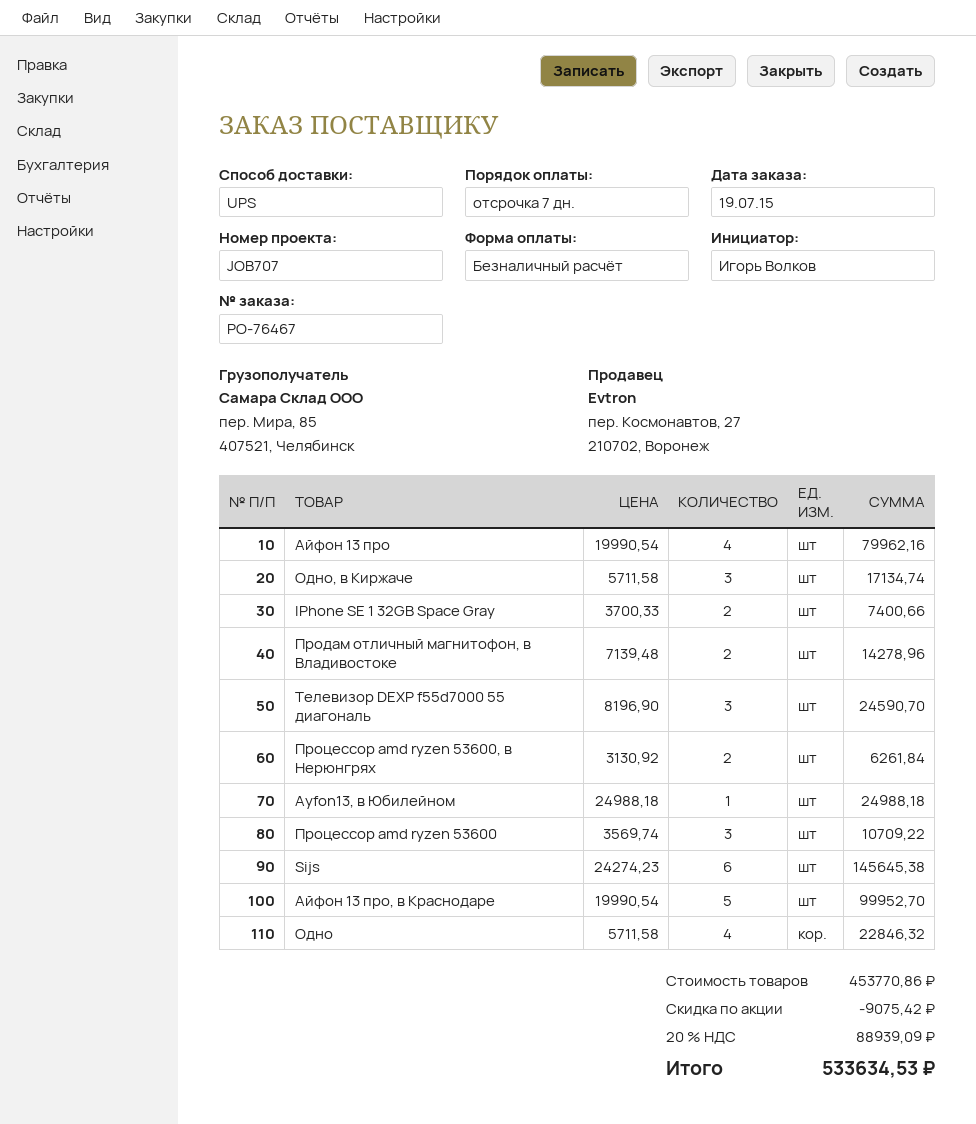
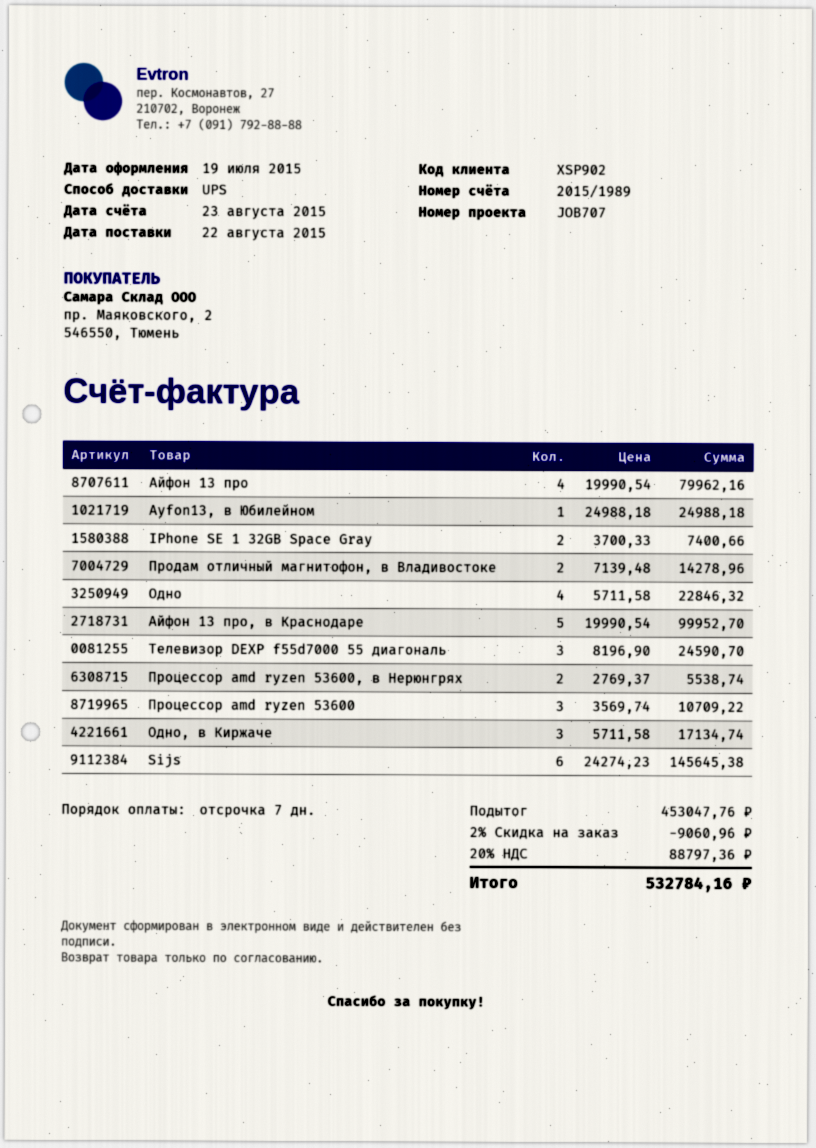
Процессор amd ryzen 53600, в Нерюнгрях: 2 x 3130.92 = 6261.84 -> 2 x 2769.37 = 5538.74
subtotal: 453770.86 -> 453047.76
discount: 9075.42 -> 9060.96
tax: 20% = 88939.09 -> 20% = 88797.36
total: 533634.53 -> 532784.16

